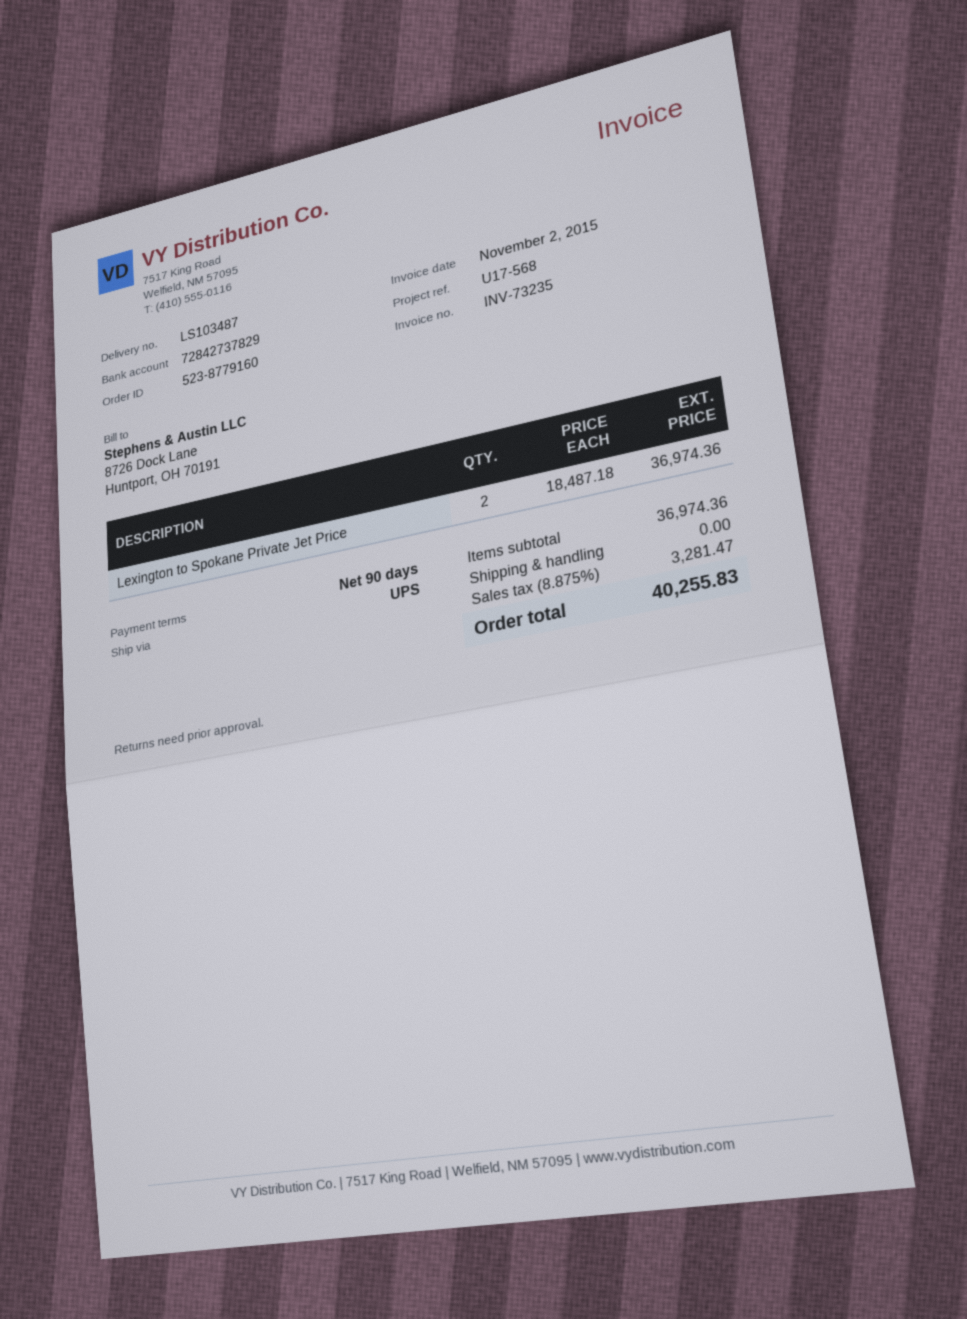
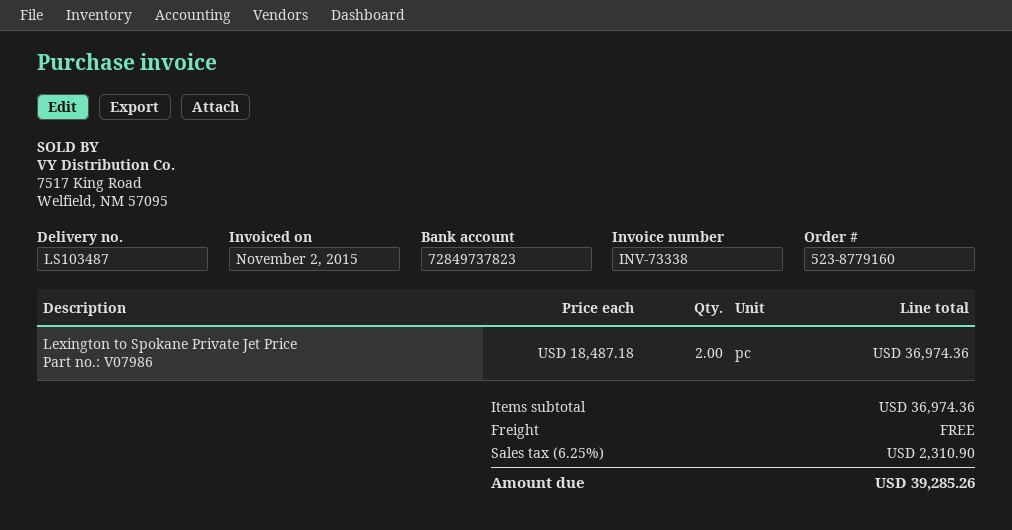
invoice number: INV-73235 -> INV-73338
bank account: 72842737829 -> 72849737823
tax: 8.875% = 3281.47 -> 6.25% = 2310.90
total: 40255.83 -> 39285.26

